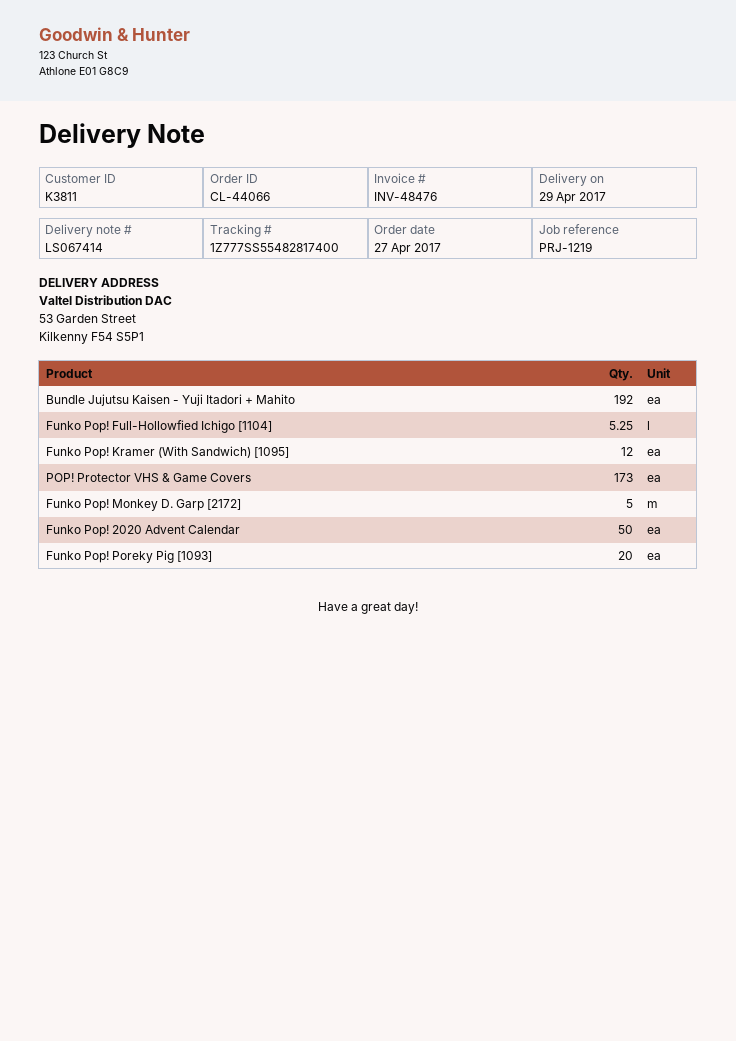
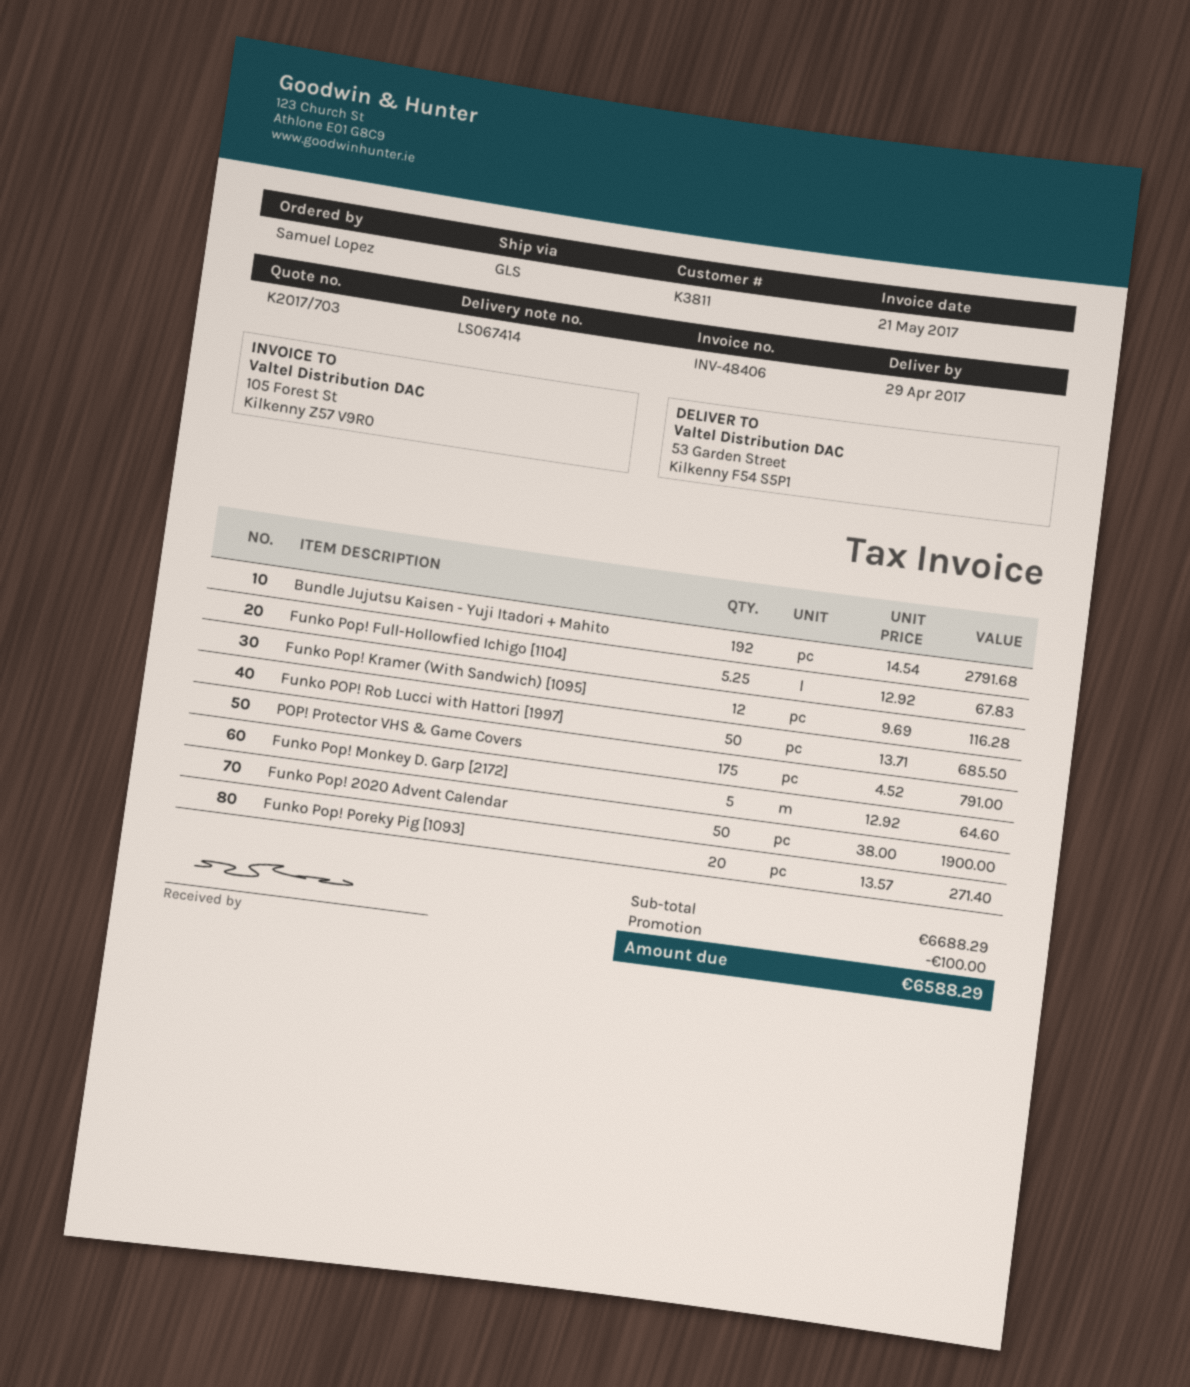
invoice number: INV-48476 -> INV-48406
POP! Protector VHS & Game Covers: 173 -> 175
Funko POP! Rob Lucci with Hattori [1997]: none -> 50

